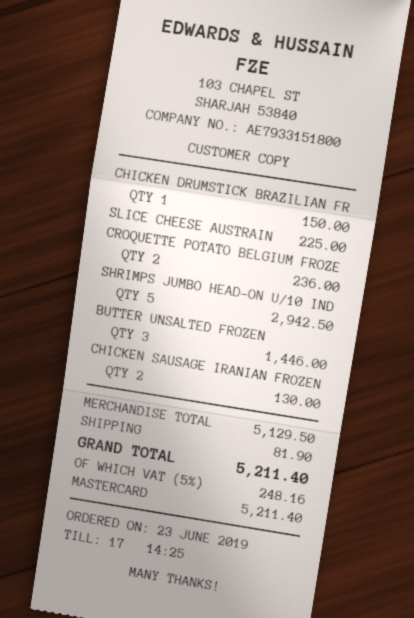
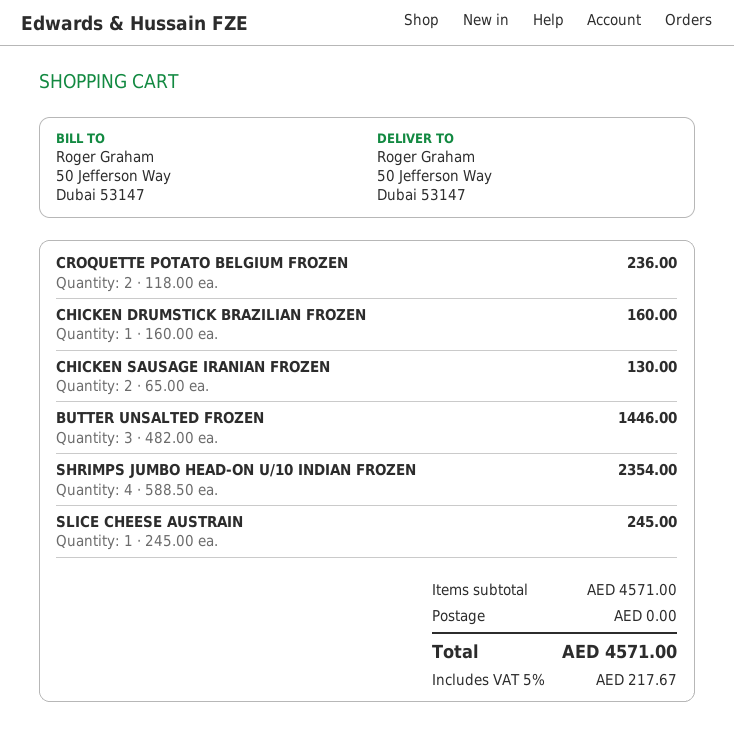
CHICKEN DRUMSTICK BRAZILIAN FR: 1 for 150.00 -> 1 for 160.00
SLICE CHEESE AUSTRAIN: 1 for 225.00 -> 1 for 245.00
SHRIMPS JUMBO HEAD-ON U/10 IND: 5 for 2942.50 -> 4 for 2354.00
subtotal: 5129.50 -> 4571.00
shipping: 81.90 -> 0.00
tax: 5% = 248.16 -> 5% = 217.67
total: 5211.40 -> 4571.00

